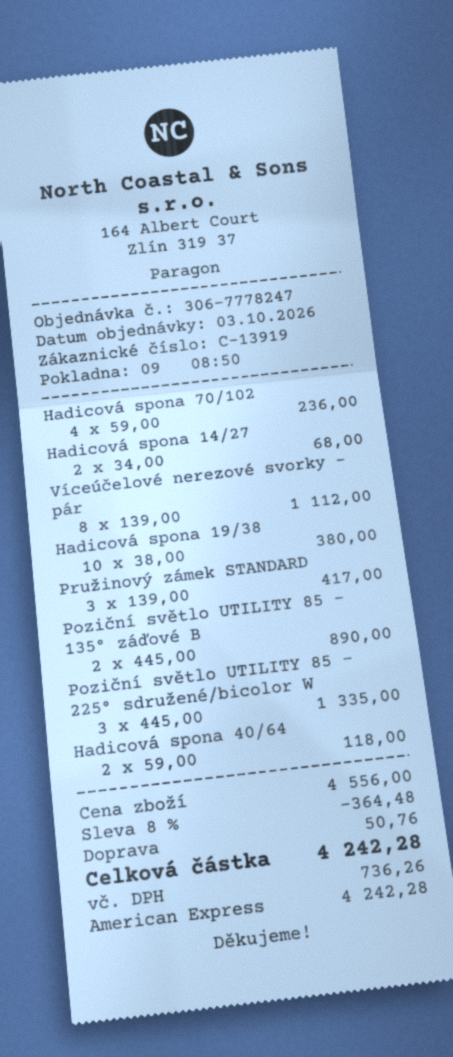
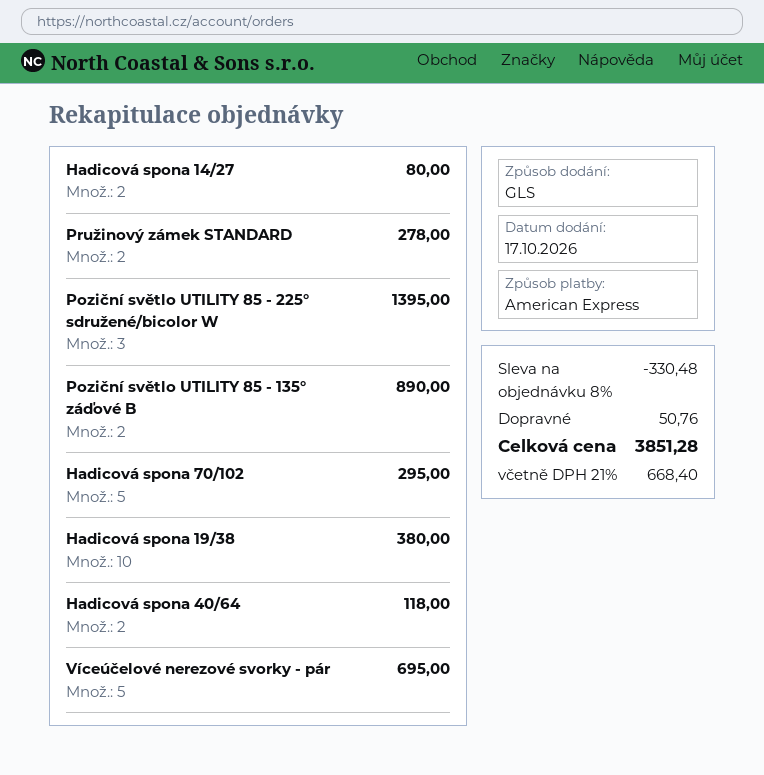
Hadicová spona 70/102: 4 for 236.00 -> 5 for 295.00
Hadicová spona 14/27: 2 for 68.00 -> 2 for 80.00
Víceúčelové nerezové svorky - pár: 8 for 1112.00 -> 5 for 695.00
Pružinový zámek STANDARD: 3 for 417.00 -> 2 for 278.00
Poziční světlo UTILITY 85 - 225° sdružené/bicolor W: 3 for 1335.00 -> 3 for 1395.00
discount: 8% = 364.48 -> 8% = 330.48
tax: 736.26 -> 668.40
total: 4242.28 -> 3851.28

